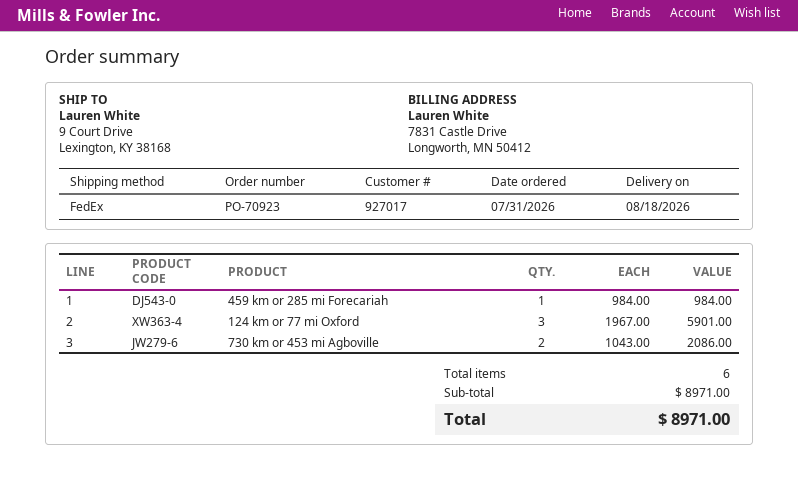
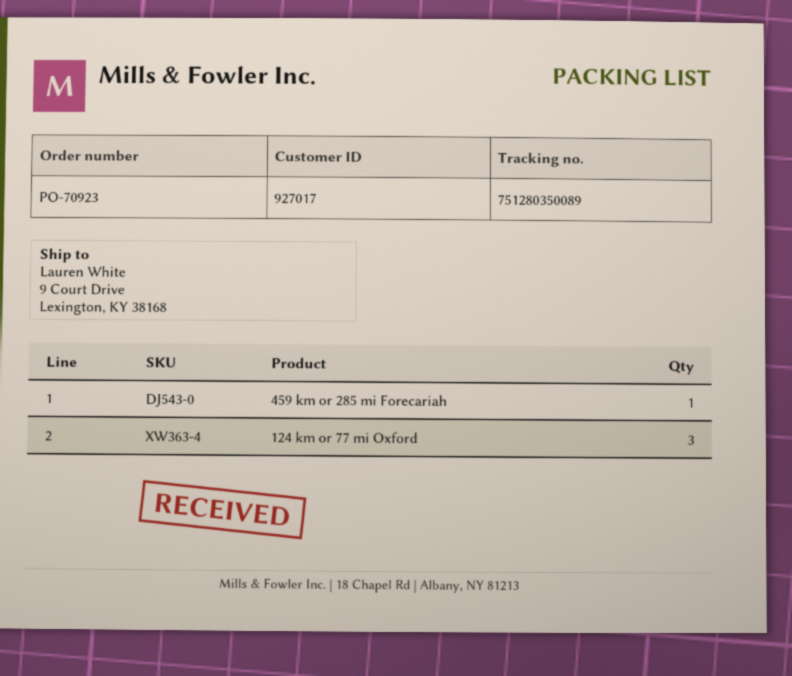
730 km or 453 mi Agboville: 2 -> none

